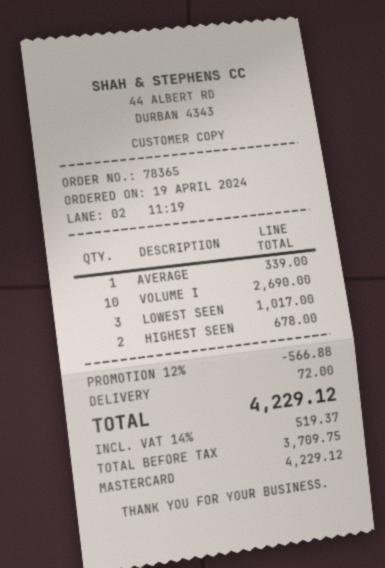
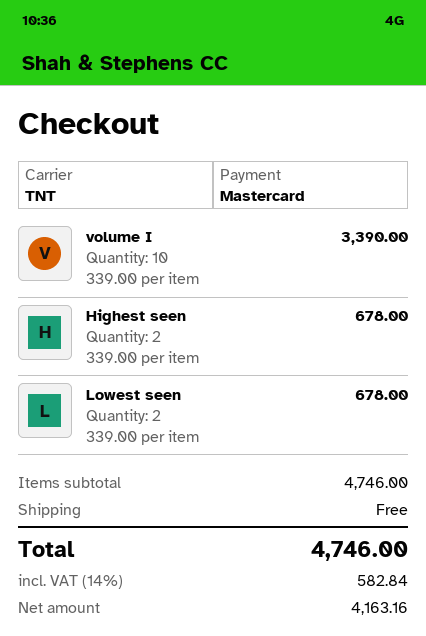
AVERAGE: 1 for 339.00 -> none
VOLUME I: 10 for 2690.00 -> 10 for 3390.00
LOWEST SEEN: 3 for 1017.00 -> 2 for 678.00
discount: 12% = 566.88 -> none
shipping: 72.00 -> 0.00
net: 3709.75 -> 4163.16
tax: 14% = 519.37 -> 14% = 582.84
total: 4229.12 -> 4746.00

